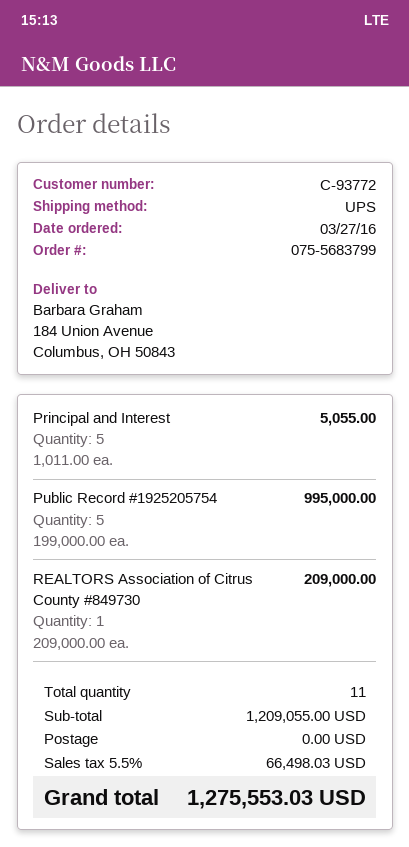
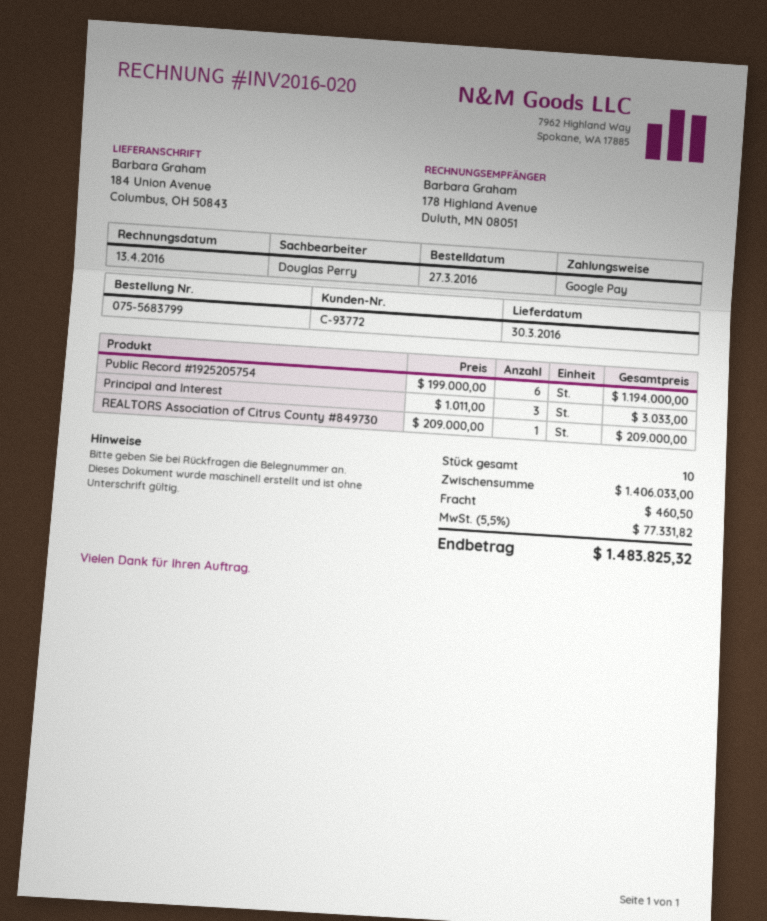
Principal and Interest: 5 x 1011.00 = 5055.00 -> 3 x 1011.00 = 3033.00
Public Record #1925205754: 5 x 199000.00 = 995000.00 -> 6 x 199000.00 = 1194000.00
total quantity: 11 -> 10
subtotal: 1209055.00 -> 1406033.00
shipping: 0.00 -> 460.50
tax: 5.5% = 66498.03 -> 5.5% = 77331.82
total: 1275553.03 -> 1483825.32

